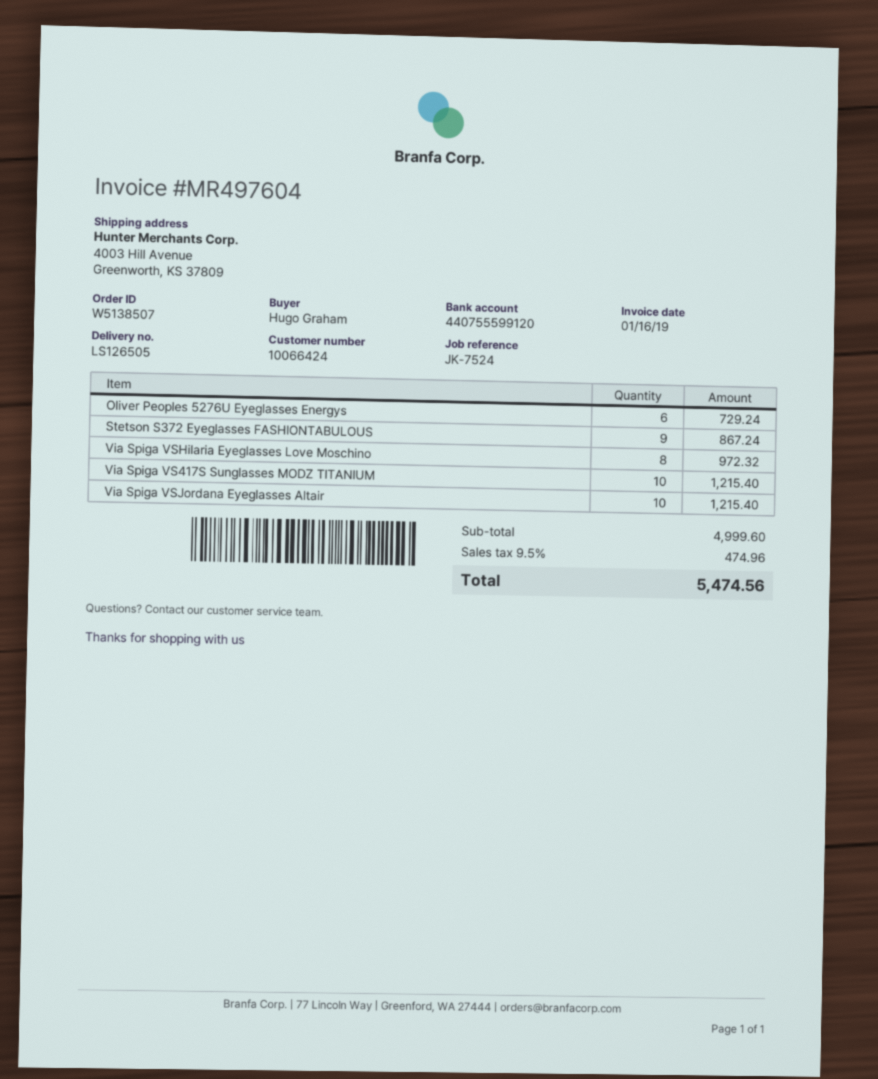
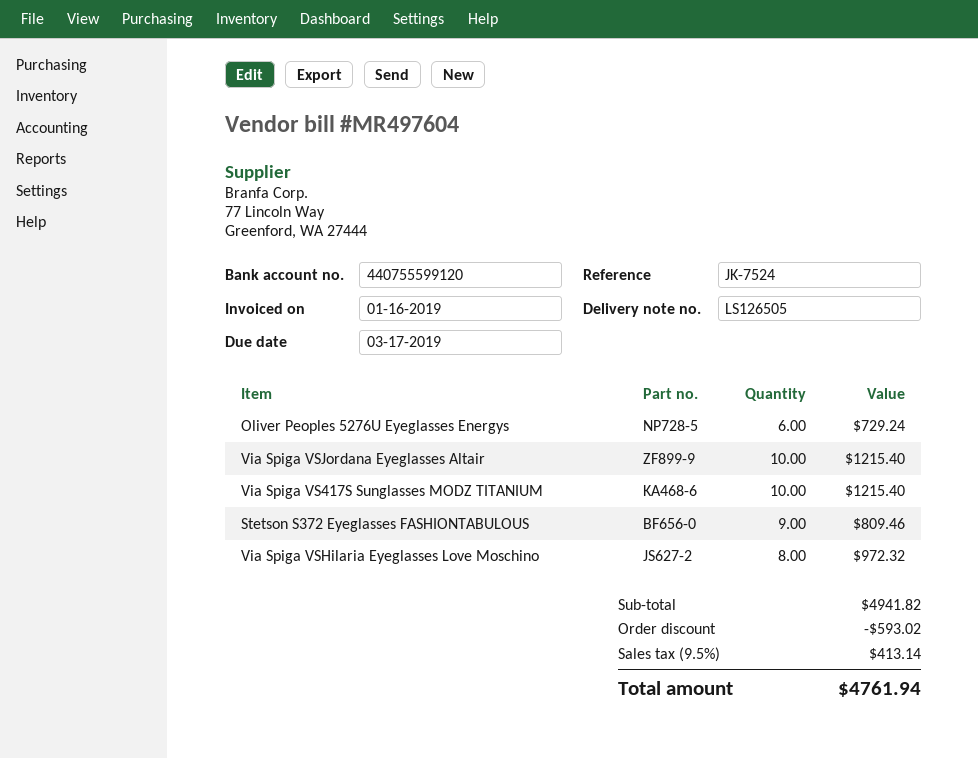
Stetson S372 Eyeglasses FASHIONTABULOUS: 9 for 867.24 -> 9 for 809.46
subtotal: 4999.60 -> 4941.82
discount: none -> 593.02
tax: 9.5% = 474.96 -> 9.5% = 413.14
total: 5474.56 -> 4761.94

